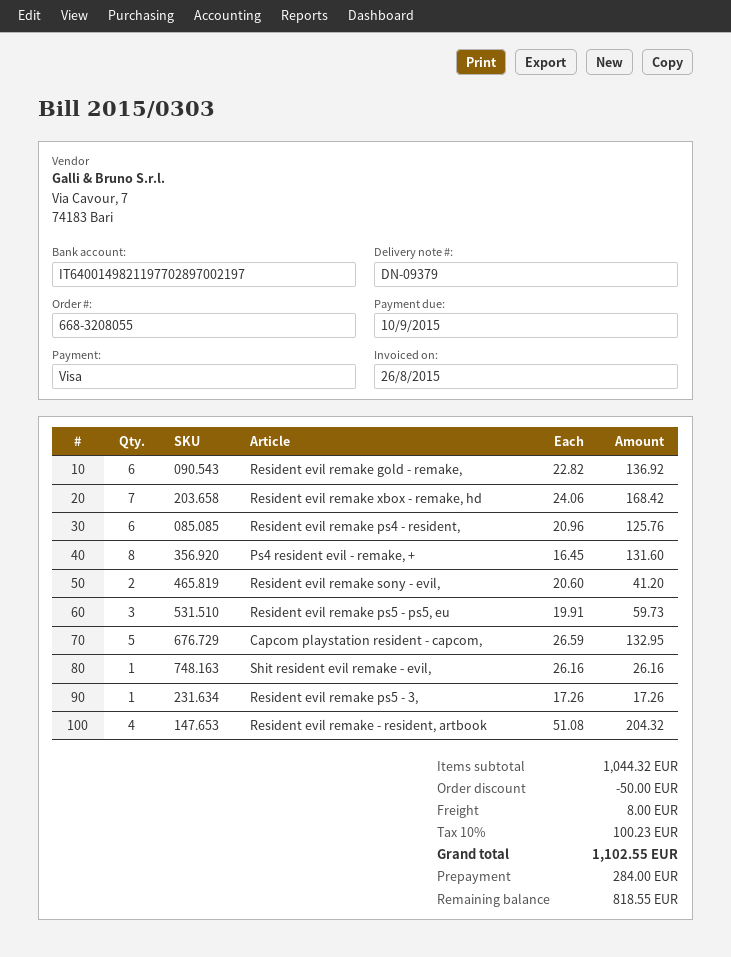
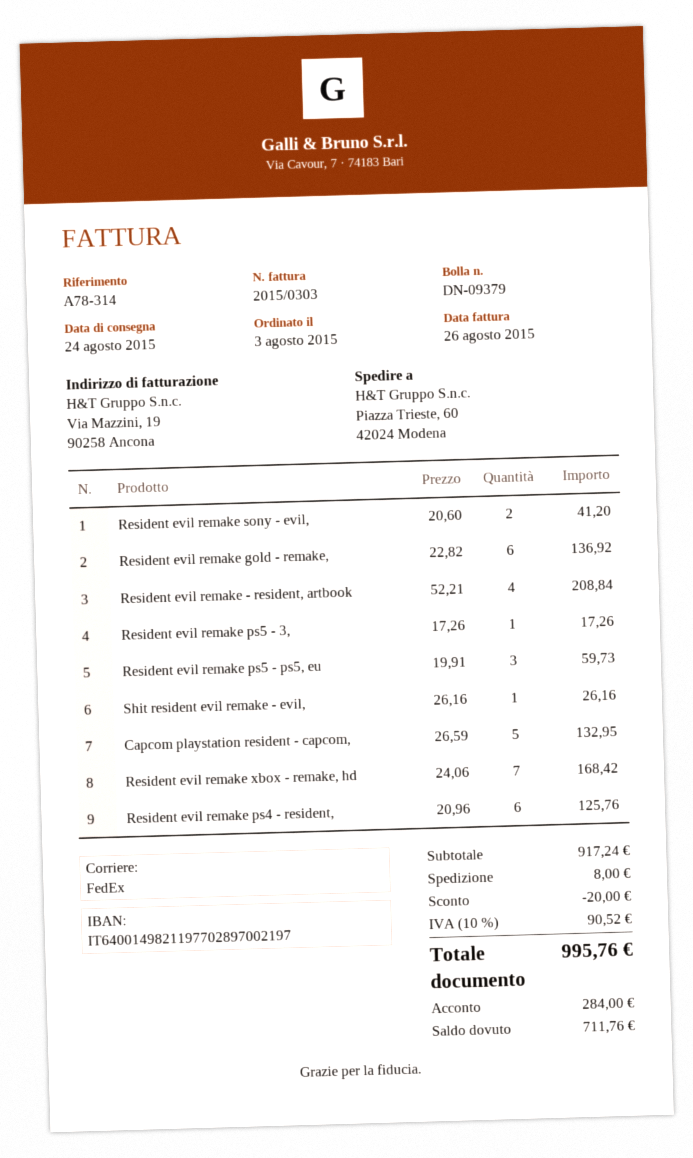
Ps4 resident evil - remake, +: 8 x 16.45 = 131.60 -> none
Resident evil remake - resident, artbook: 4 x 51.08 = 204.32 -> 4 x 52.21 = 208.84
subtotal: 1044.32 -> 917.24
discount: 50.00 -> 20.00
tax: 10% = 100.23 -> 10% = 90.52
total: 1102.55 -> 995.76
balance: 818.55 -> 711.76

